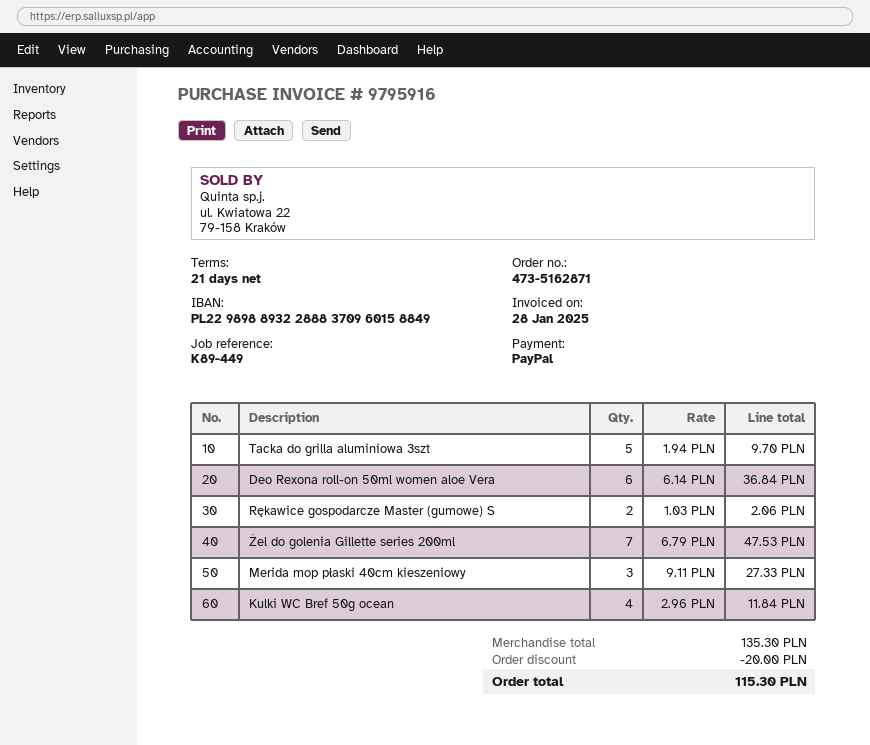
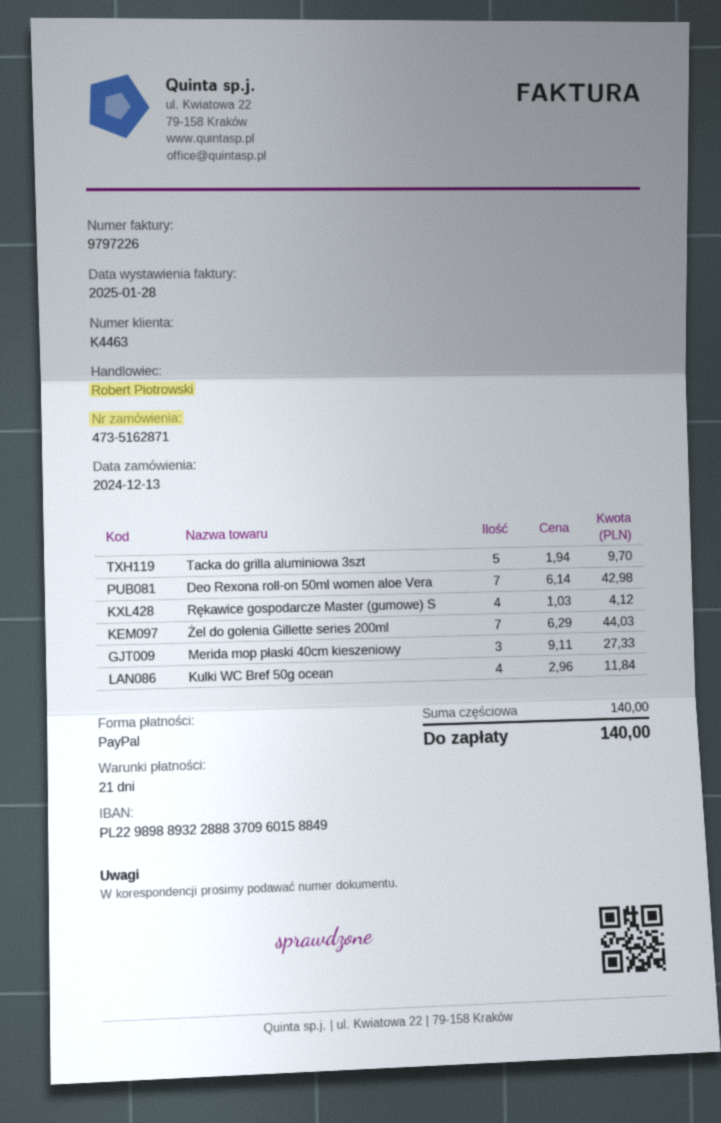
invoice number: 9795916 -> 9797226
Deo Rexona roll-on 50ml women aloe Vera: 6 x 6.14 = 36.84 -> 7 x 6.14 = 42.98
Rękawice gospodarcze Master (gumowe) S: 2 x 1.03 = 2.06 -> 4 x 1.03 = 4.12
Żel do golenia Gillette series 200ml: 7 x 6.79 = 47.53 -> 7 x 6.29 = 44.03
subtotal: 135.30 -> 140.00
discount: 20.00 -> none
total: 115.30 -> 140.00

